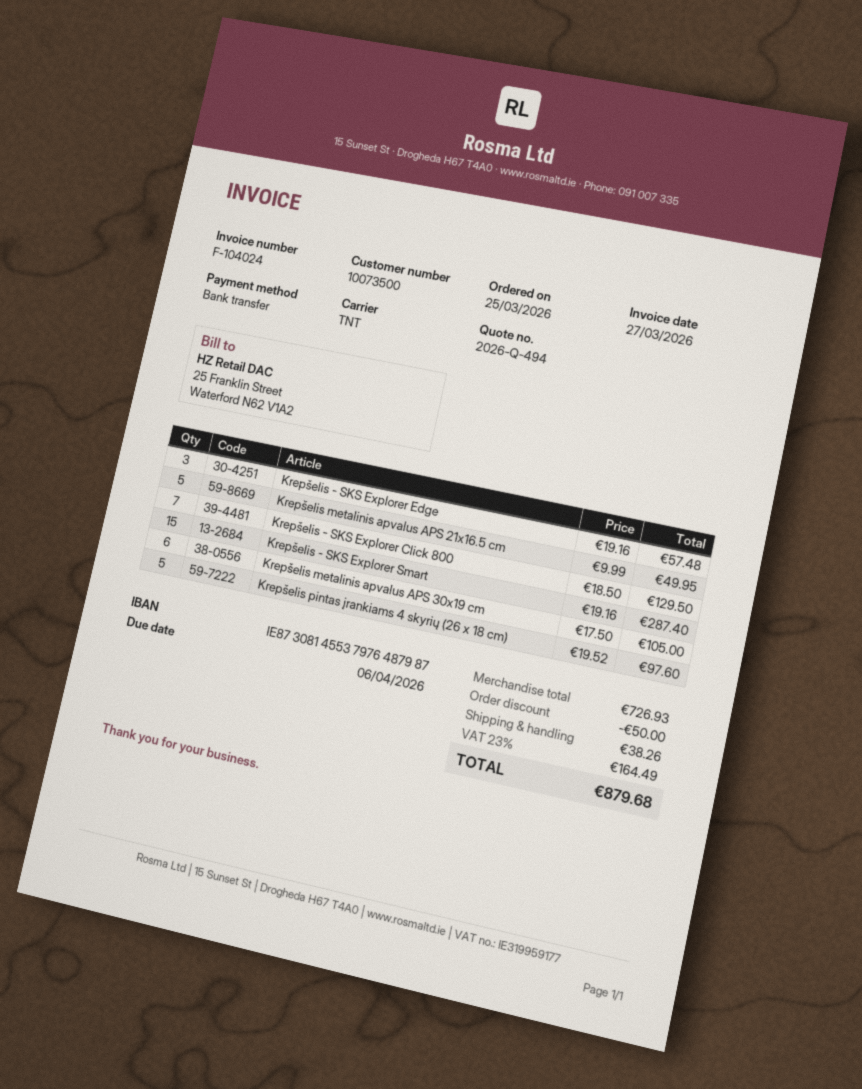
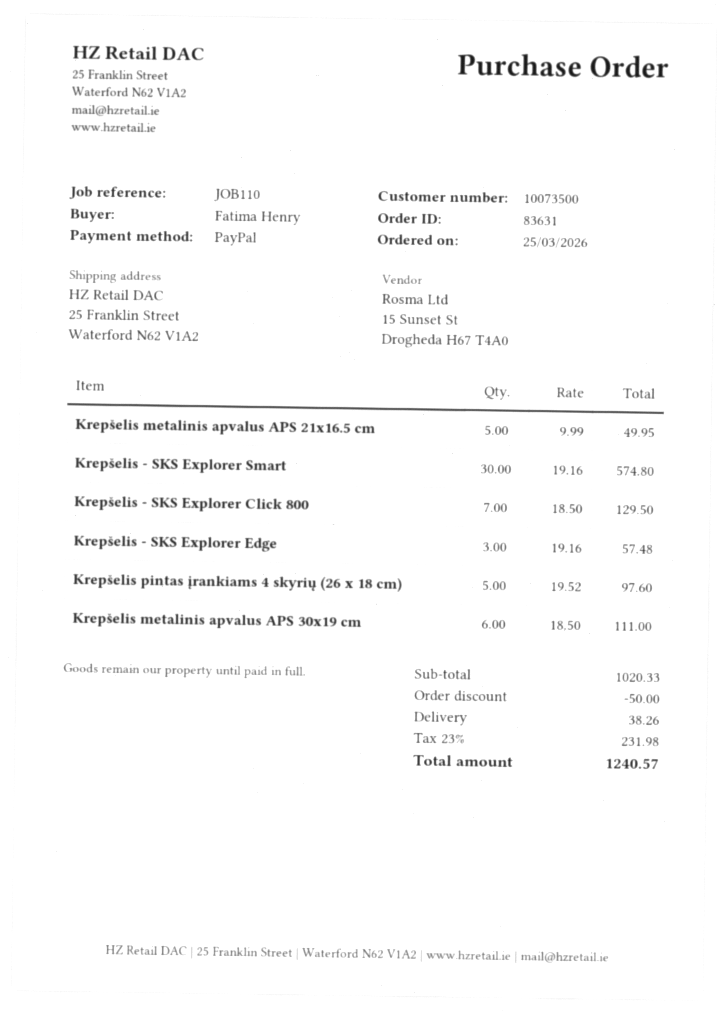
payment method: bank transfer -> PayPal
Krepšelis - SKS Explorer Smart: 15 x 19.16 = 287.40 -> 30 x 19.16 = 574.80
Krepšelis metalinis apvalus APS 30x19 cm: 6 x 17.50 = 105.00 -> 6 x 18.50 = 111.00
subtotal: 726.93 -> 1020.33
tax: 23% = 164.49 -> 23% = 231.98
total: 879.68 -> 1240.57

